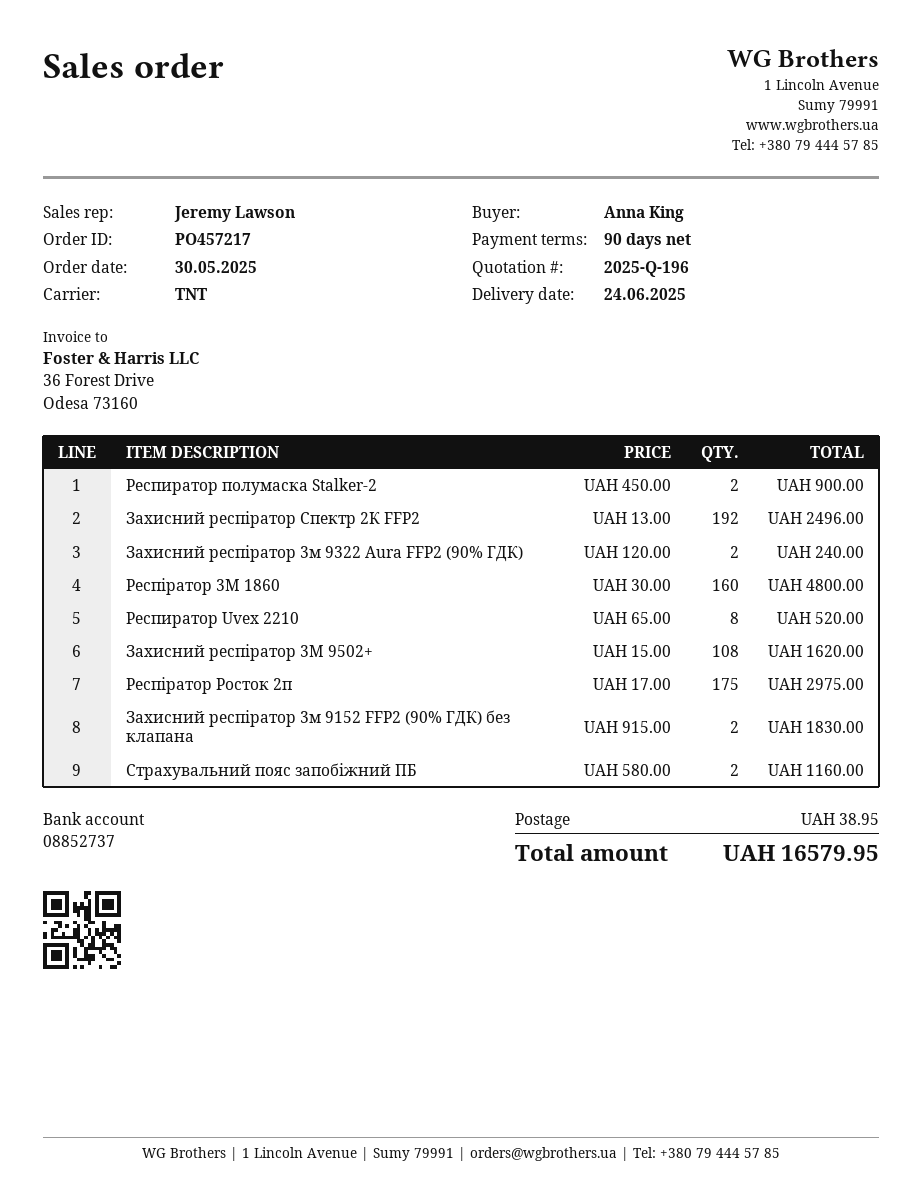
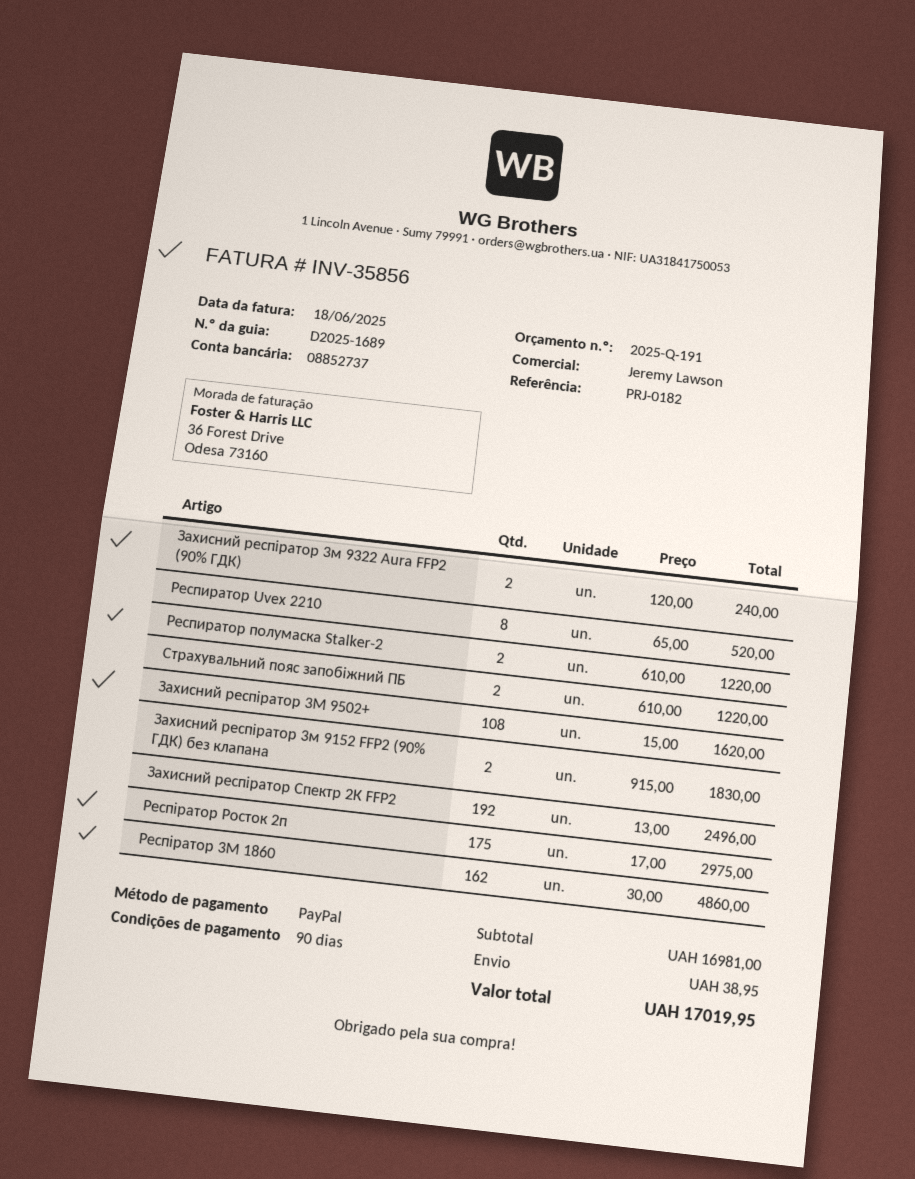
quote number: 2025-Q-196 -> 2025-Q-191
Респиратор полумаска Stalker-2: 2 x 450.00 = 900.00 -> 2 x 610.00 = 1220.00
Респіратор 3М 1860: 160 x 30.00 = 4800.00 -> 162 x 30.00 = 4860.00
Страхувальний пояс запобіжний ПБ: 2 x 580.00 = 1160.00 -> 2 x 610.00 = 1220.00
total: 16579.95 -> 17019.95

